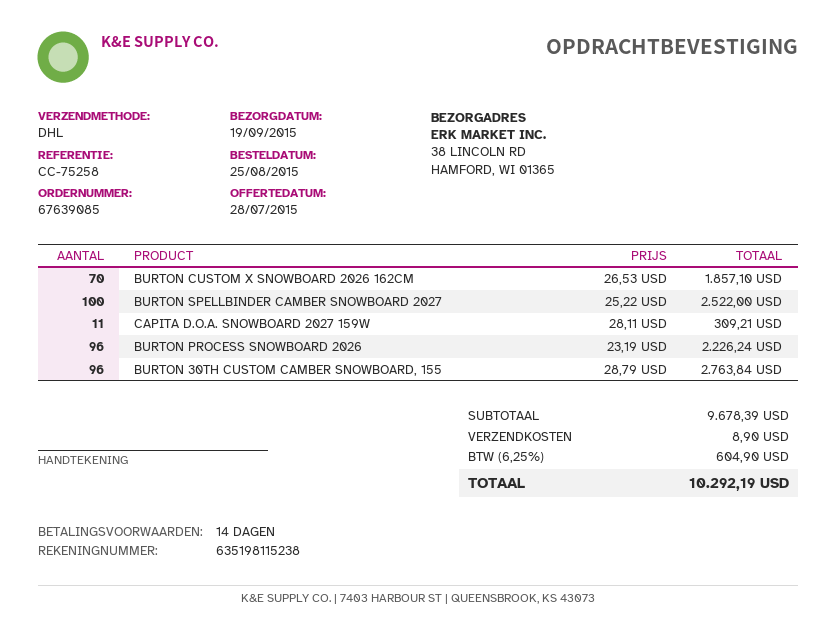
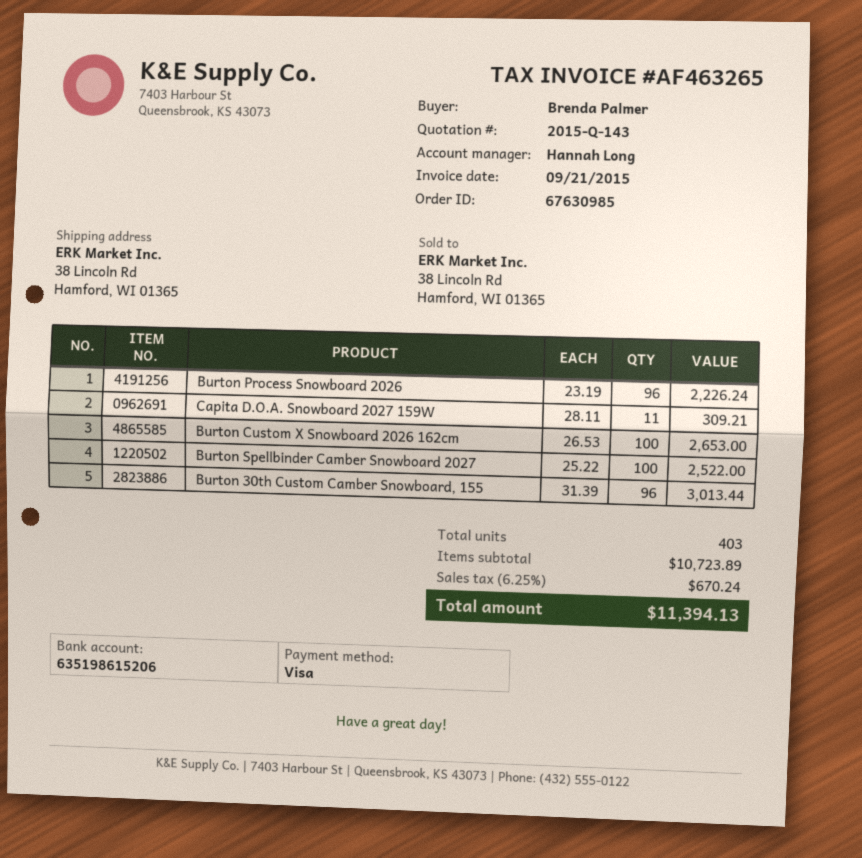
order number: 67639085 -> 67630985
bank account: 635198115238 -> 635198615206
BURTON CUSTOM X SNOWBOARD 2026 162CM: 70 x 26.53 = 1857.10 -> 100 x 26.53 = 2653.00
BURTON 30TH CUSTOM CAMBER SNOWBOARD, 155: 96 x 28.79 = 2763.84 -> 96 x 31.39 = 3013.44
subtotal: 9678.39 -> 10723.89
shipping: 8.90 -> none
tax: 6.25% = 604.90 -> 6.25% = 670.24
total: 10292.19 -> 11394.13

